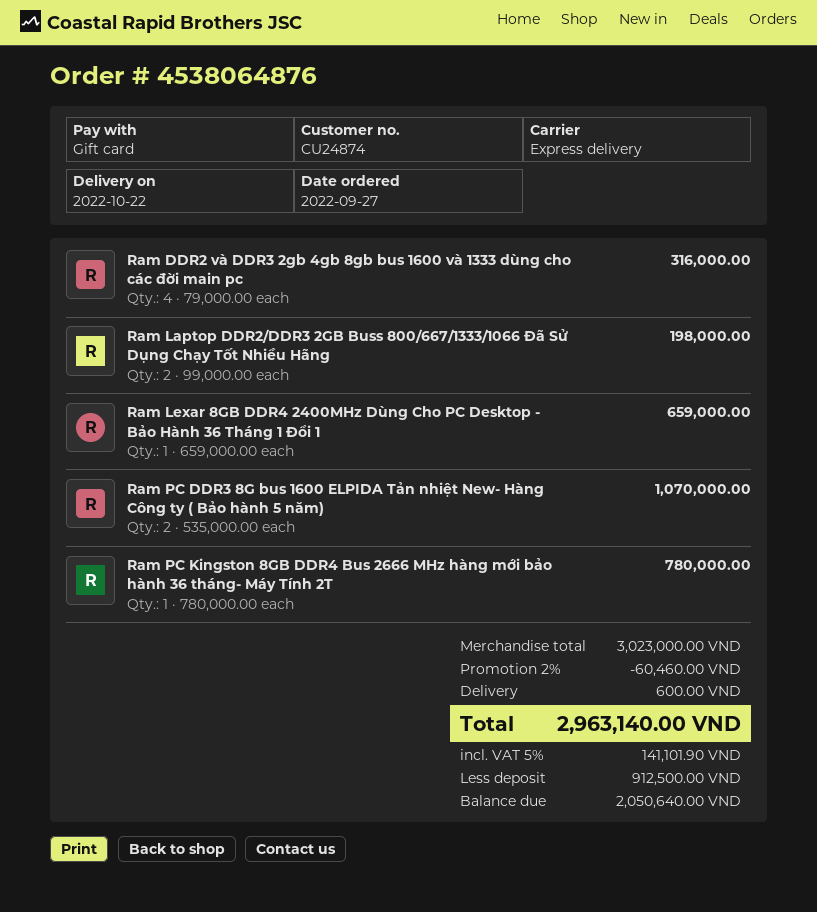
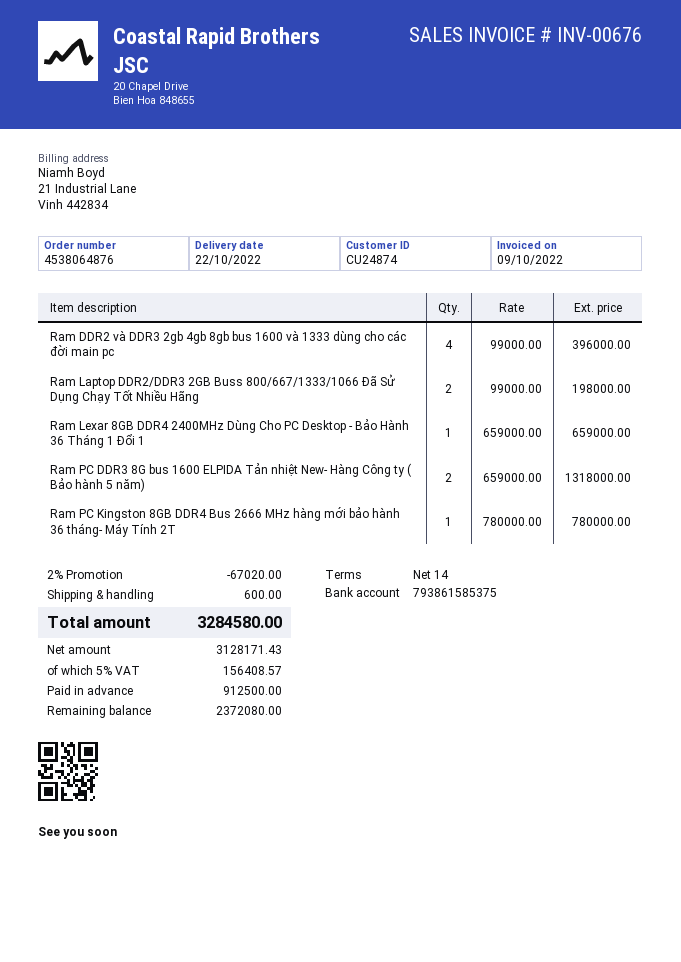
Ram DDR2 và DDR3 2gb 4gb 8gb bus 1600 và 1333 dùng cho các đời main pc: 4 x 79000.00 = 316000.00 -> 4 x 99000.00 = 396000.00
Ram PC DDR3 8G bus 1600 ELPIDA Tản nhiệt New- Hàng Công ty ( Bảo hành 5 năm): 2 x 535000.00 = 1070000.00 -> 2 x 659000.00 = 1318000.00
discount: 2% = 60460.00 -> 2% = 67020.00
tax: 5% = 141101.90 -> 5% = 156408.57
total: 2963140.00 -> 3284580.00
balance: 2050640.00 -> 2372080.00

